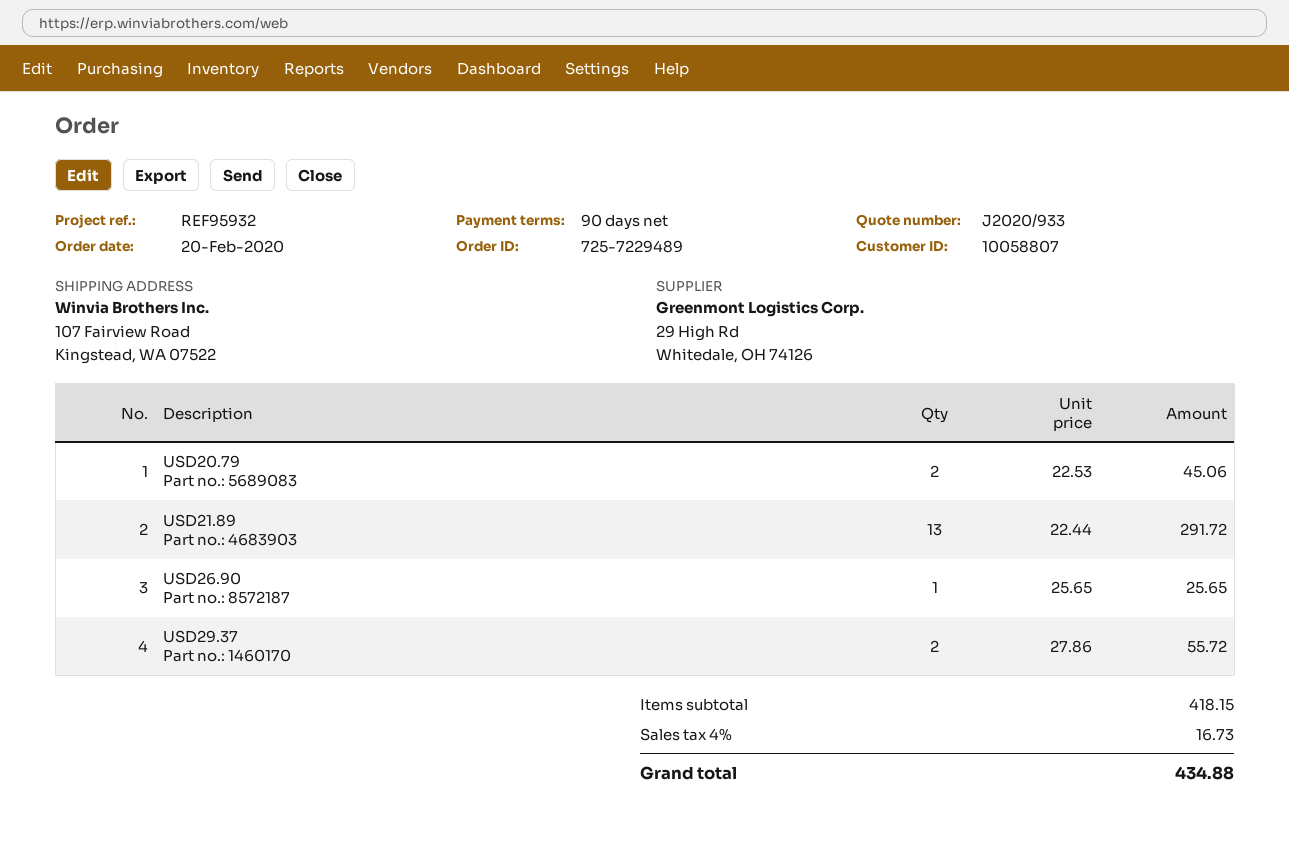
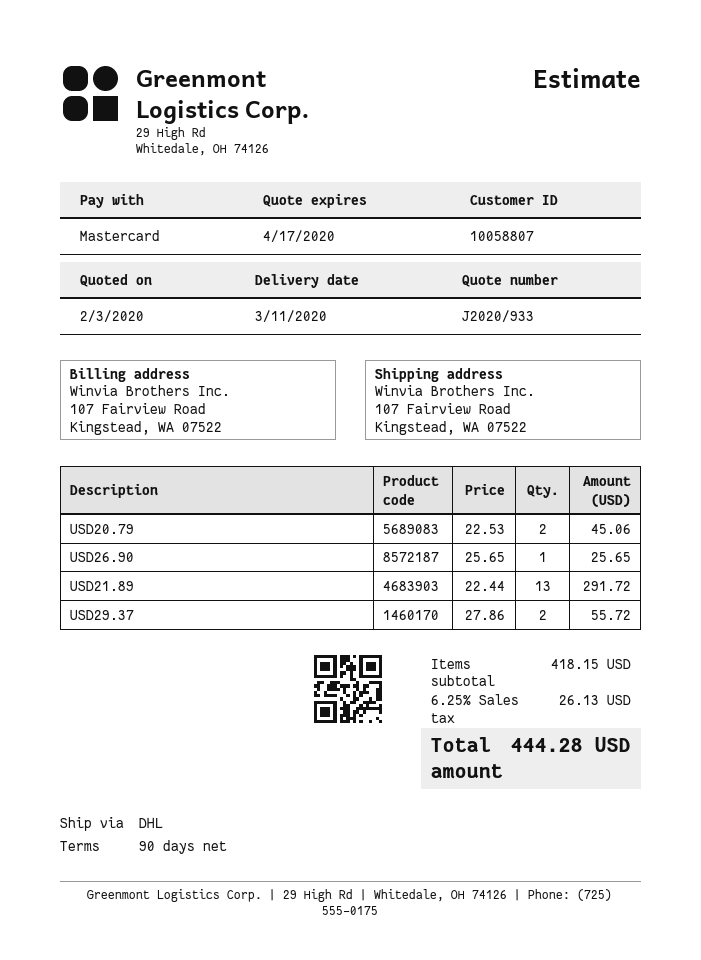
tax: 4% = 16.73 -> 6.25% = 26.13
total: 434.88 -> 444.28

